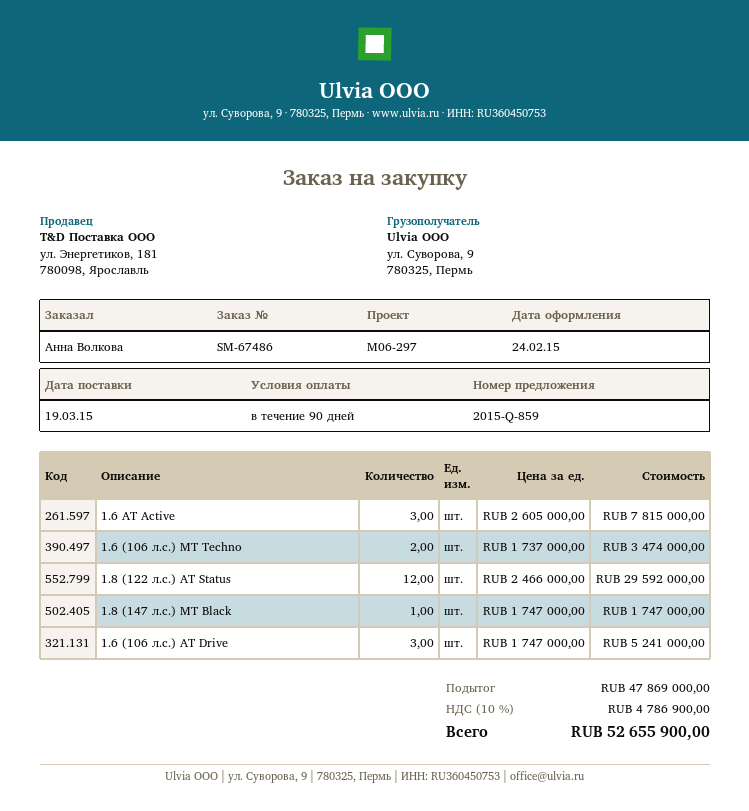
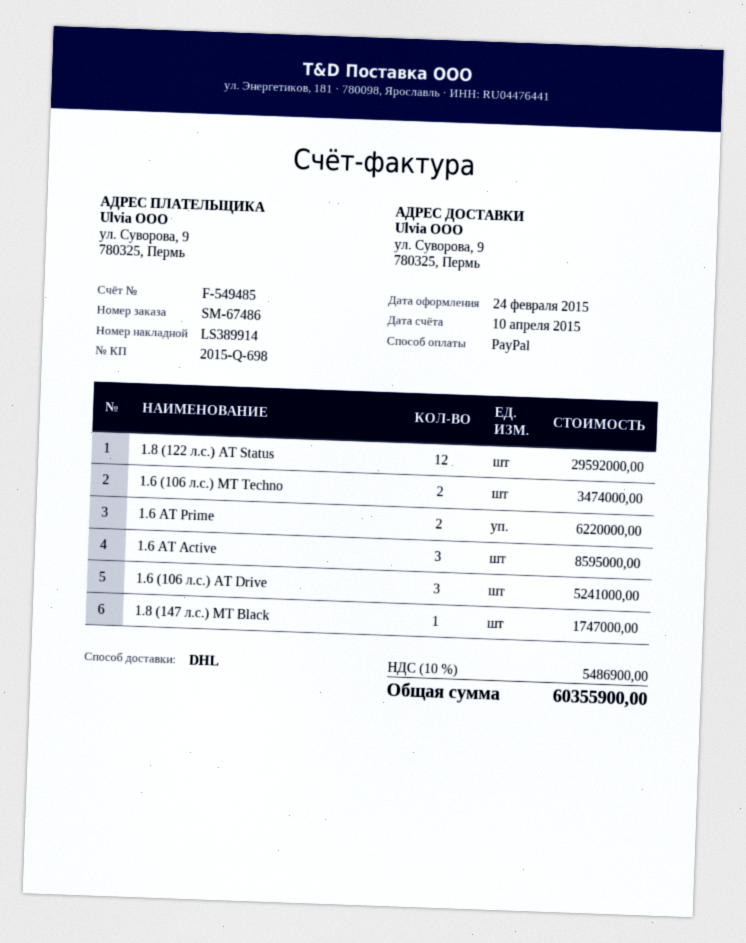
quote number: 2015-Q-859 -> 2015-Q-698
1.6 AT Active: 3 for 7815000.00 -> 3 for 8595000.00
1.6 AT Prime: none -> 2 for 6220000.00
tax: 10% = 4786900.00 -> 10% = 5486900.00
total: 52655900.00 -> 60355900.00

